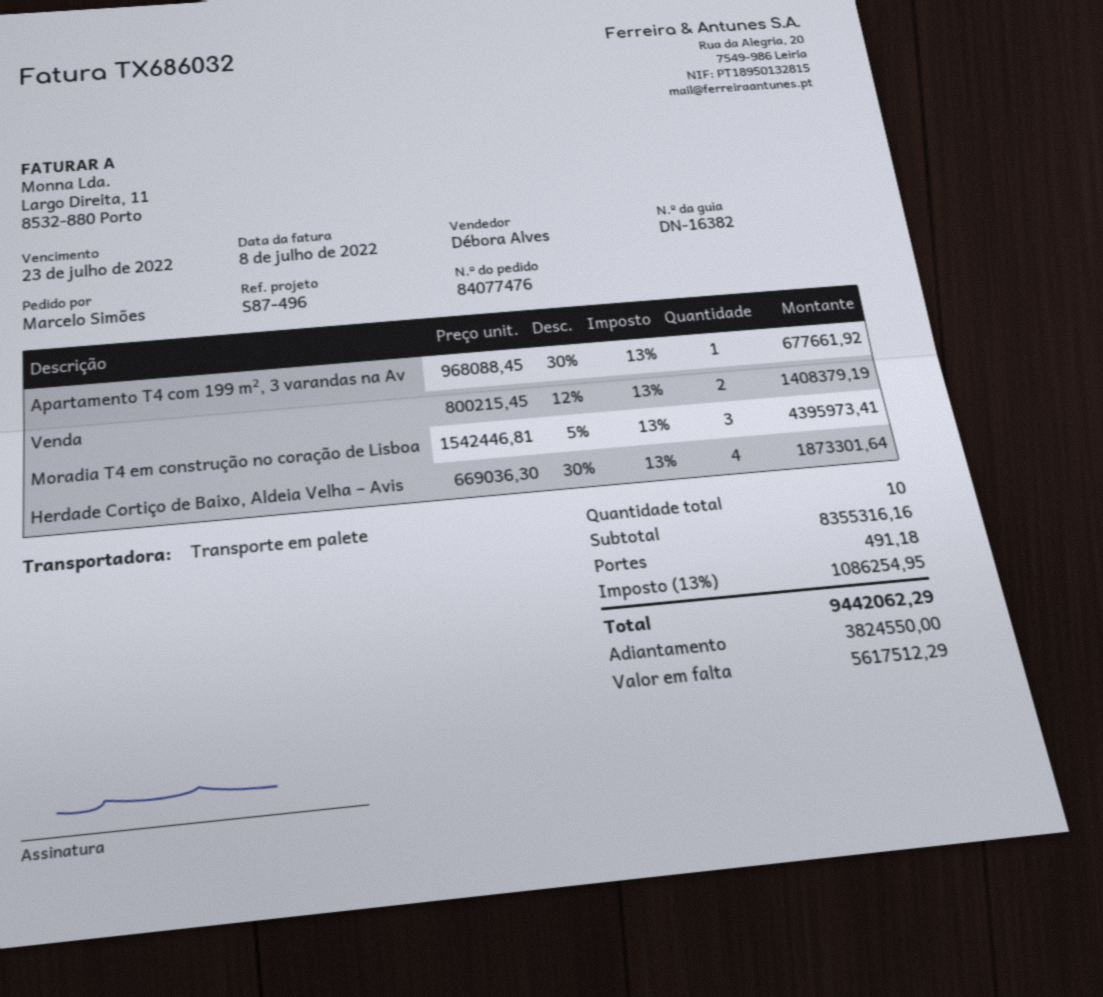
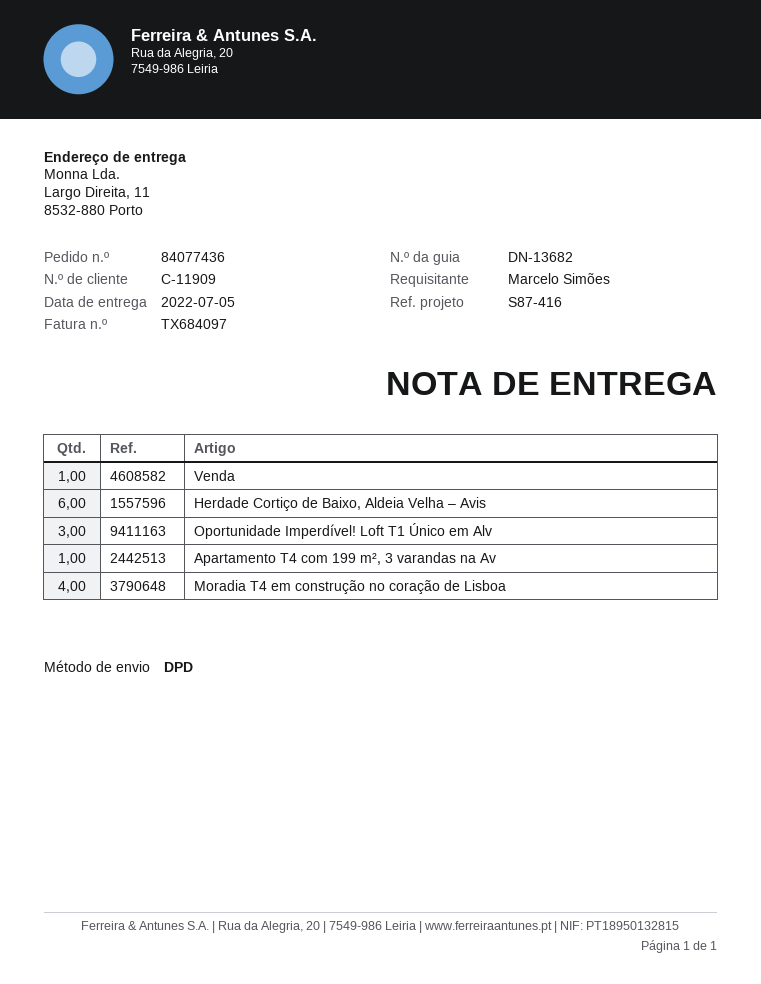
order number: 84077476 -> 84077436
delivery note number: DN-16382 -> DN-13682
invoice number: TX686032 -> TX684097
reference: S87-496 -> S87-416
shipping method: pallet freight -> DPD
Venda: 2 -> 1
Moradia T4 em construção no coração de Lisboa: 3 -> 4
Herdade Cortiço de Baixo, Aldeia Velha – Avis: 4 -> 6
Oportunidade Imperdível! Loft T1 Único em Alv: none -> 3

